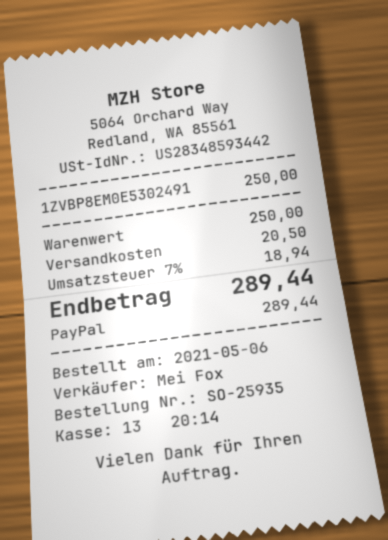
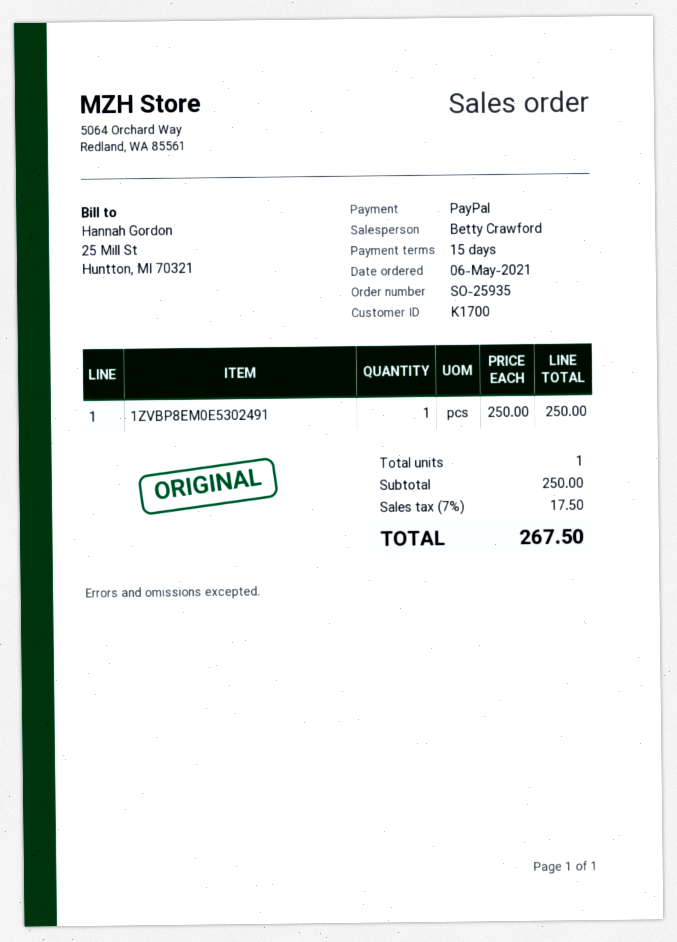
sales rep: Mei Fox -> Betty Crawford
shipping: 20.50 -> none
tax: 7% = 18.94 -> 7% = 17.50
total: 289.44 -> 267.50

